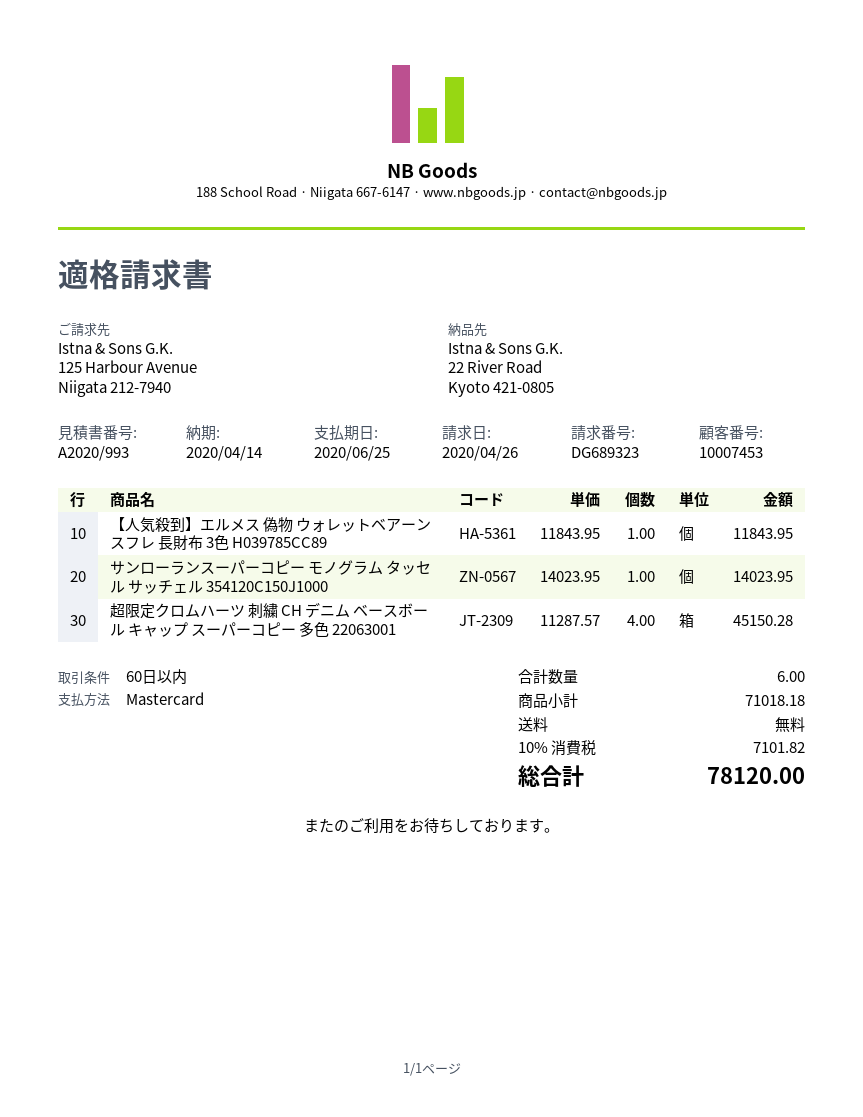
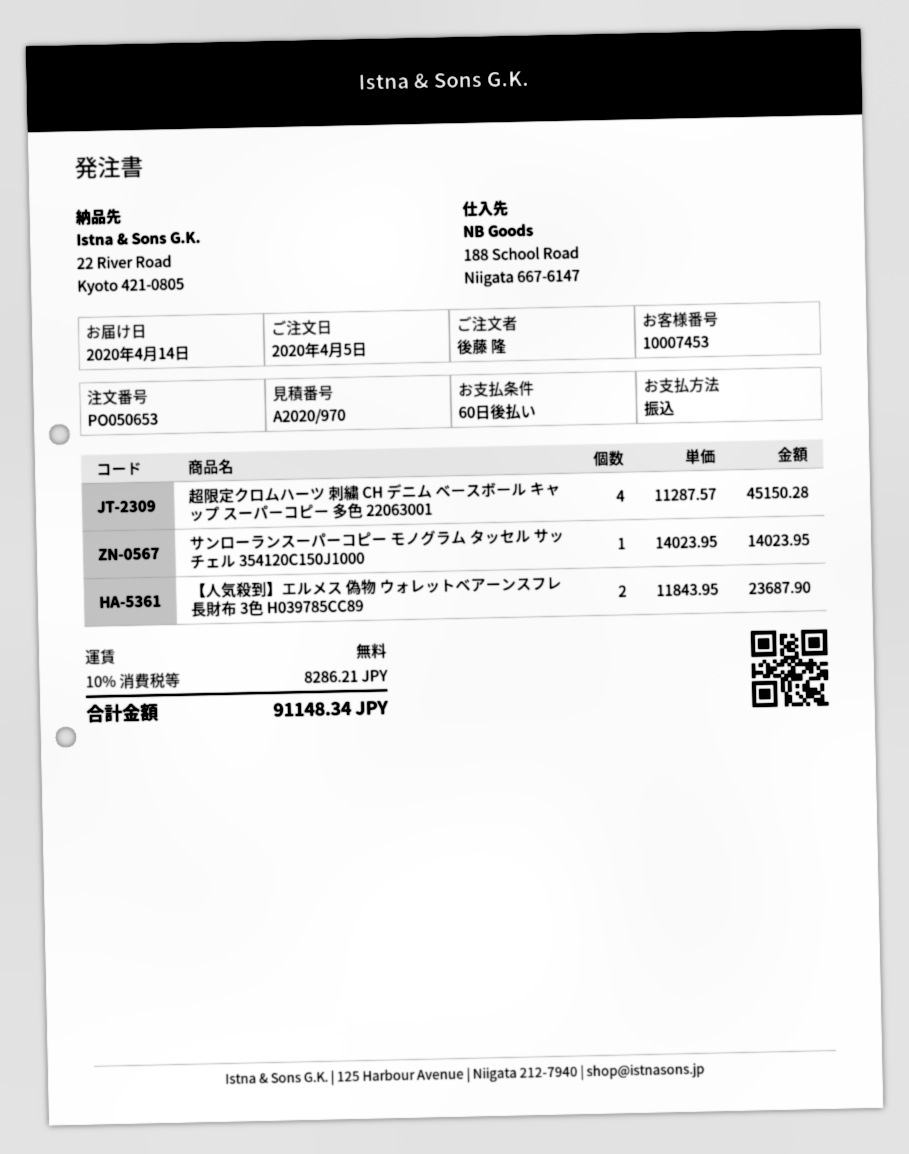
quote number: A2020/993 -> A2020/970
payment method: Mastercard -> bank transfer
【人気殺到】エルメス 偽物 ウォレットベアーンスフレ 長財布 3色 H039785CC89: 1 x 11843.95 = 11843.95 -> 2 x 11843.95 = 23687.90
tax: 10% = 7101.82 -> 10% = 8286.21
total: 78120.00 -> 91148.34

